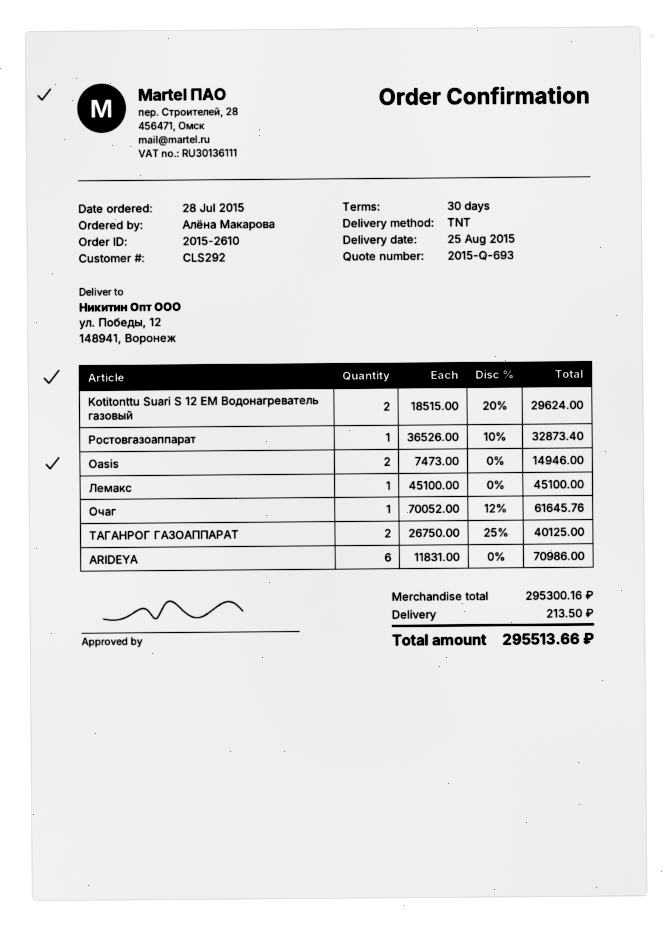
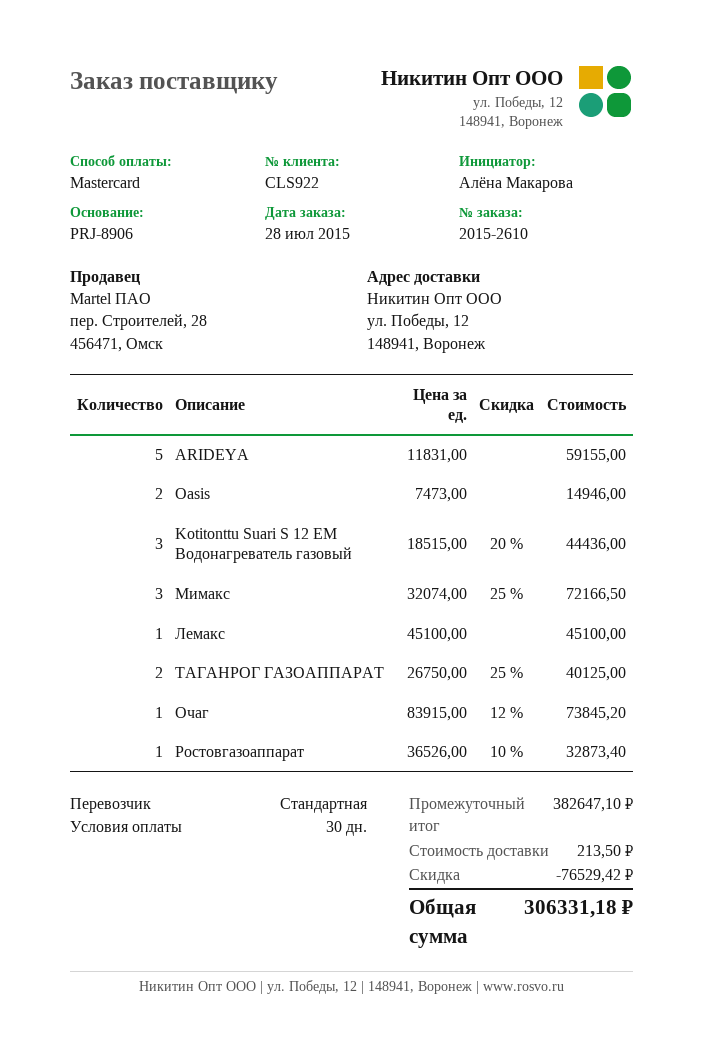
customer number: CLS292 -> CLS922
shipping method: TNT -> standard
Kotitonttu Suari S 12 EM Водонагреватель газовый: 2 x 18515.00 - 20% = 29624.00 -> 3 x 18515.00 - 20% = 44436.00
Очаг: 1 x 70052.00 - 12% = 61645.76 -> 1 x 83915.00 - 12% = 73845.20
ARIDEYA: 6 x 11831.00 = 70986.00 -> 5 x 11831.00 = 59155.00
Мимакс: none -> 3 x 32074.00 - 25% = 72166.50
subtotal: 295300.16 -> 382647.10
discount: none -> 76529.42
total: 295513.66 -> 306331.18

